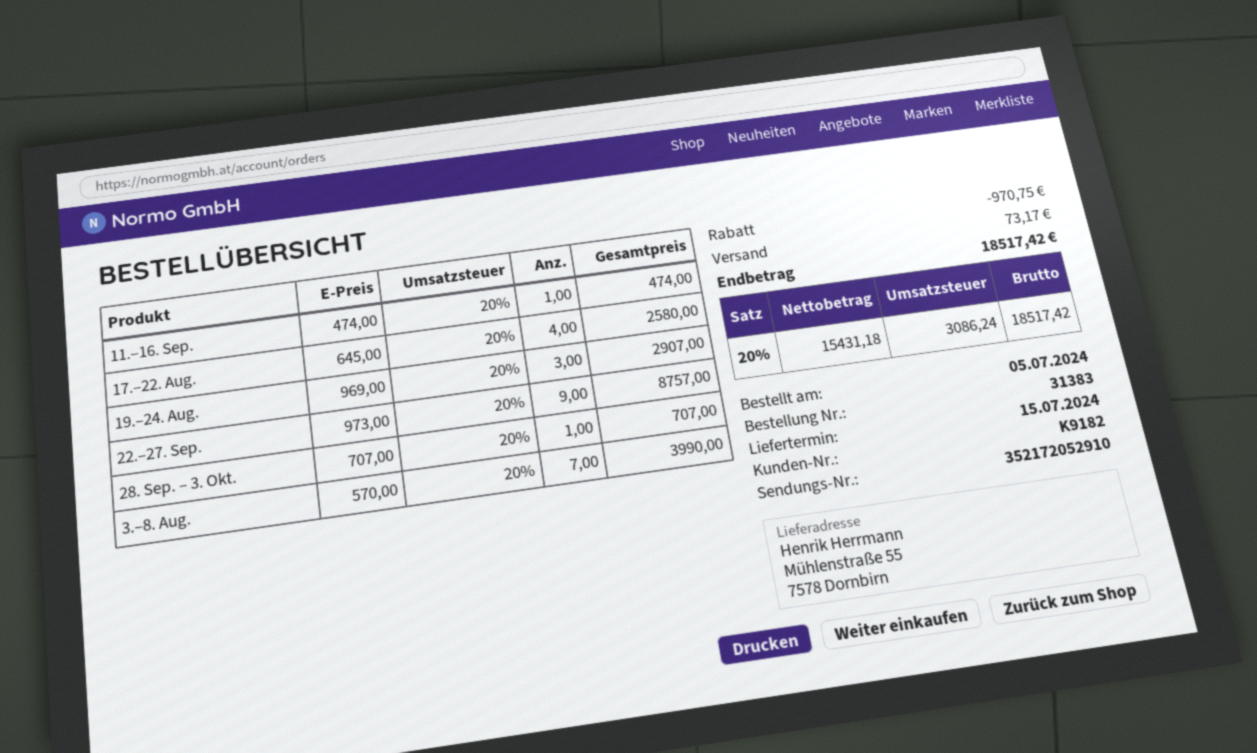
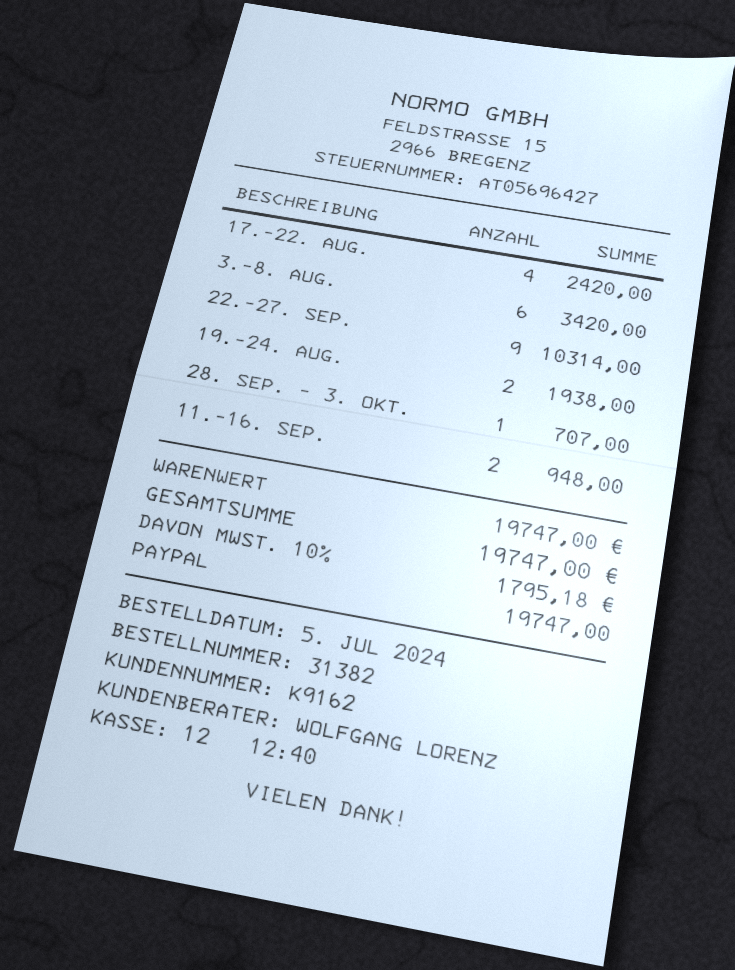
order number: 31383 -> 31382
customer number: K9182 -> K9162
11.–16. Sep.: 1 for 474.00 -> 2 for 948.00
17.–22. Aug.: 4 for 2580.00 -> 4 for 2420.00
19.–24. Aug.: 3 for 2907.00 -> 2 for 1938.00
22.–27. Sep.: 9 for 8757.00 -> 9 for 10314.00
3.–8. Aug.: 7 for 3990.00 -> 6 for 3420.00
discount: 970.75 -> none
shipping: 73.17 -> none
tax: 20% = 3086.24 -> 10% = 1795.18
total: 18517.42 -> 19747.00

